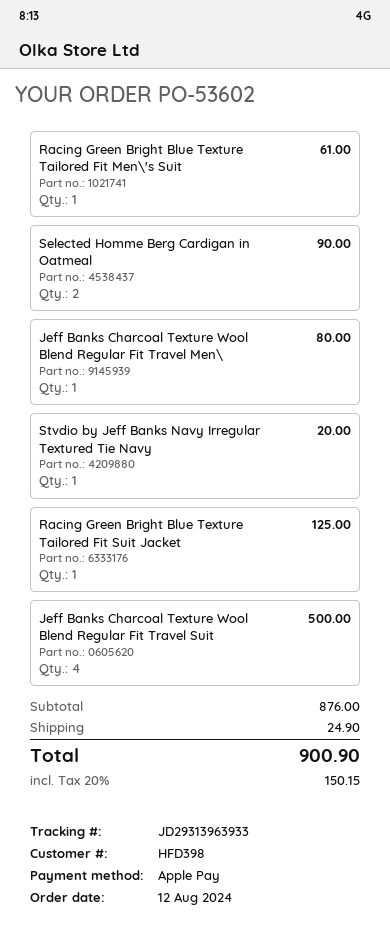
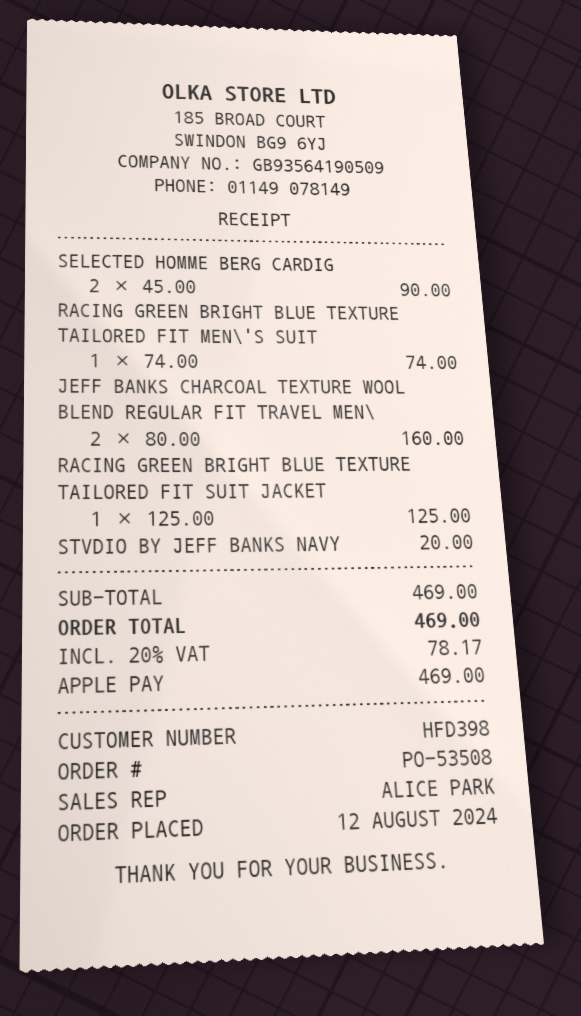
order number: PO-53602 -> PO-53508
Racing Green Bright Blue Texture Tailored Fit Men\'s Suit: 1 for 61.00 -> 1 for 74.00
Jeff Banks Charcoal Texture Wool Blend Regular Fit Travel Men\: 1 for 80.00 -> 2 for 160.00
Jeff Banks Charcoal Texture Wool Blend Regular Fit Travel Suit: 4 for 500.00 -> none
subtotal: 876.00 -> 469.00
shipping: 24.90 -> none
tax: 20% = 150.15 -> 20% = 78.17
total: 900.90 -> 469.00

